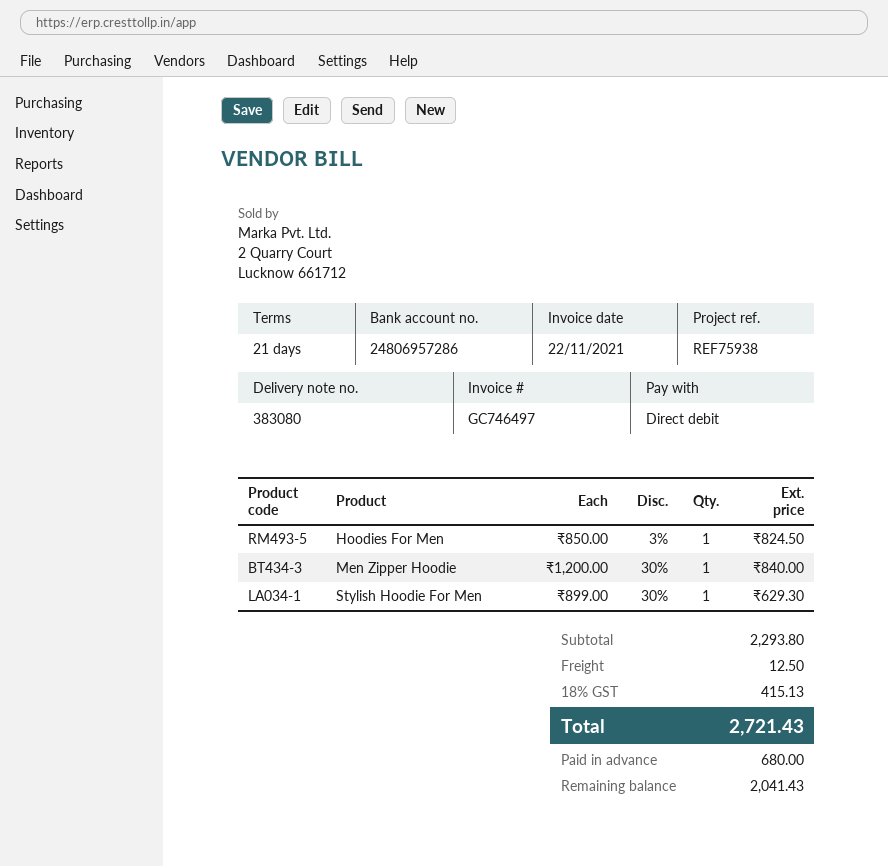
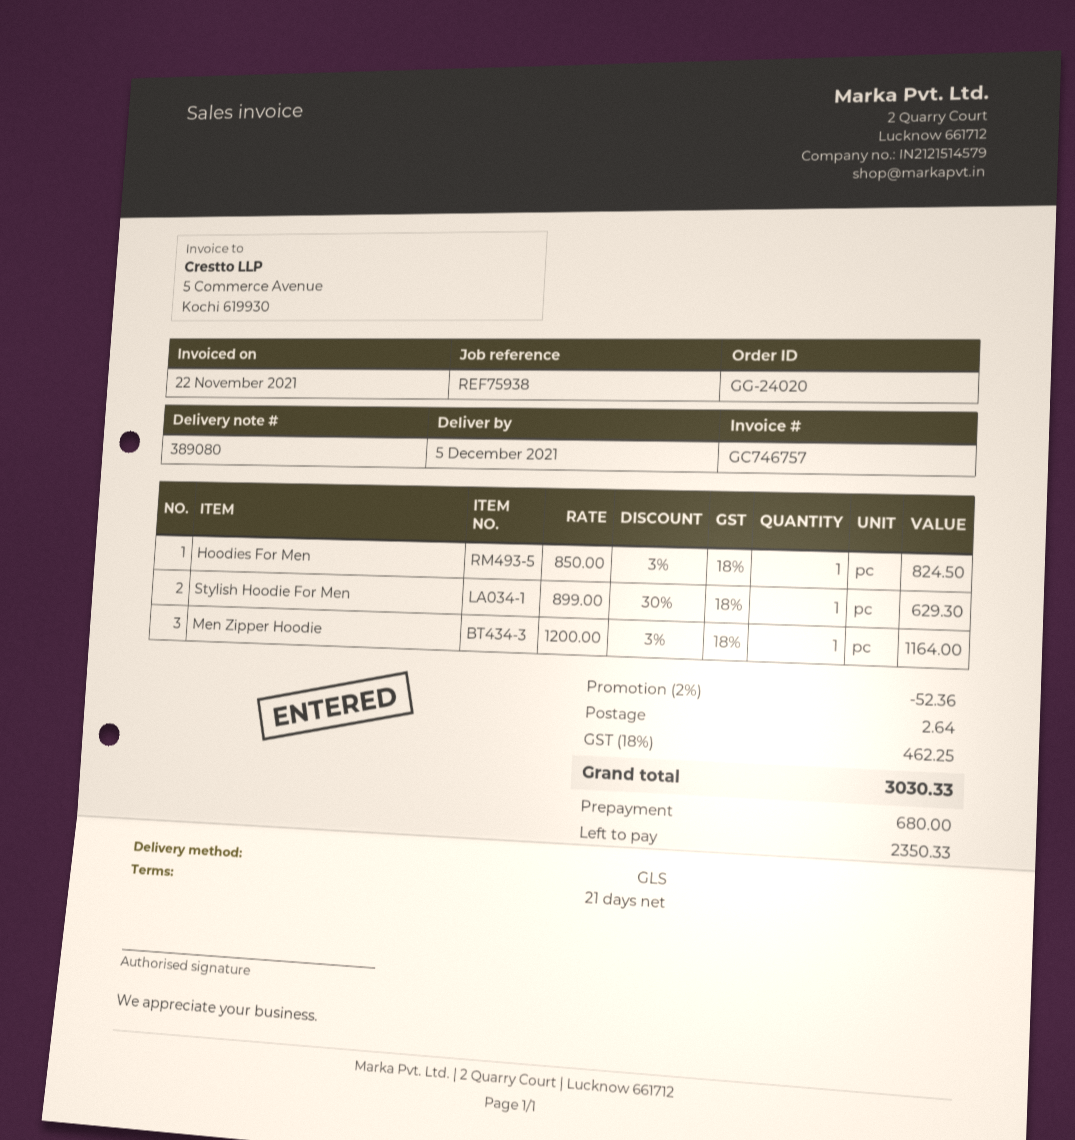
delivery note number: 383080 -> 389080
invoice number: GC746497 -> GC746757
Men Zipper Hoodie: 1 x 1200.00 - 30% = 840.00 -> 1 x 1200.00 - 3% = 1164.00
discount: none -> 2% = 52.36
shipping: 12.50 -> 2.64
tax: 18% = 415.13 -> 18% = 462.25
total: 2721.43 -> 3030.33
balance: 2041.43 -> 2350.33

